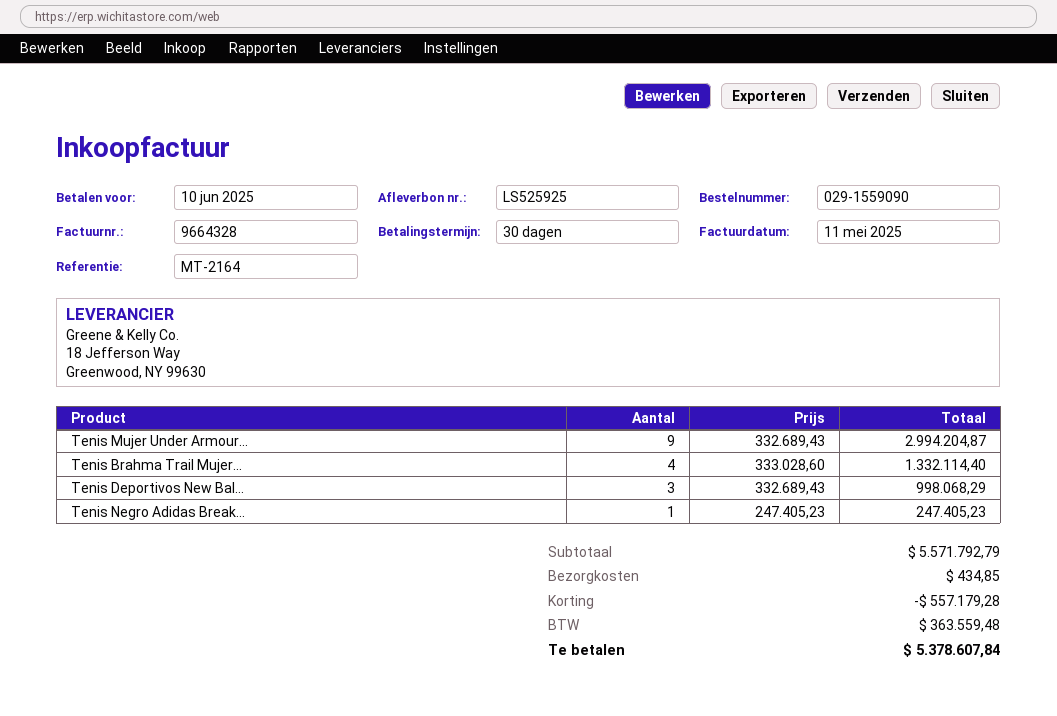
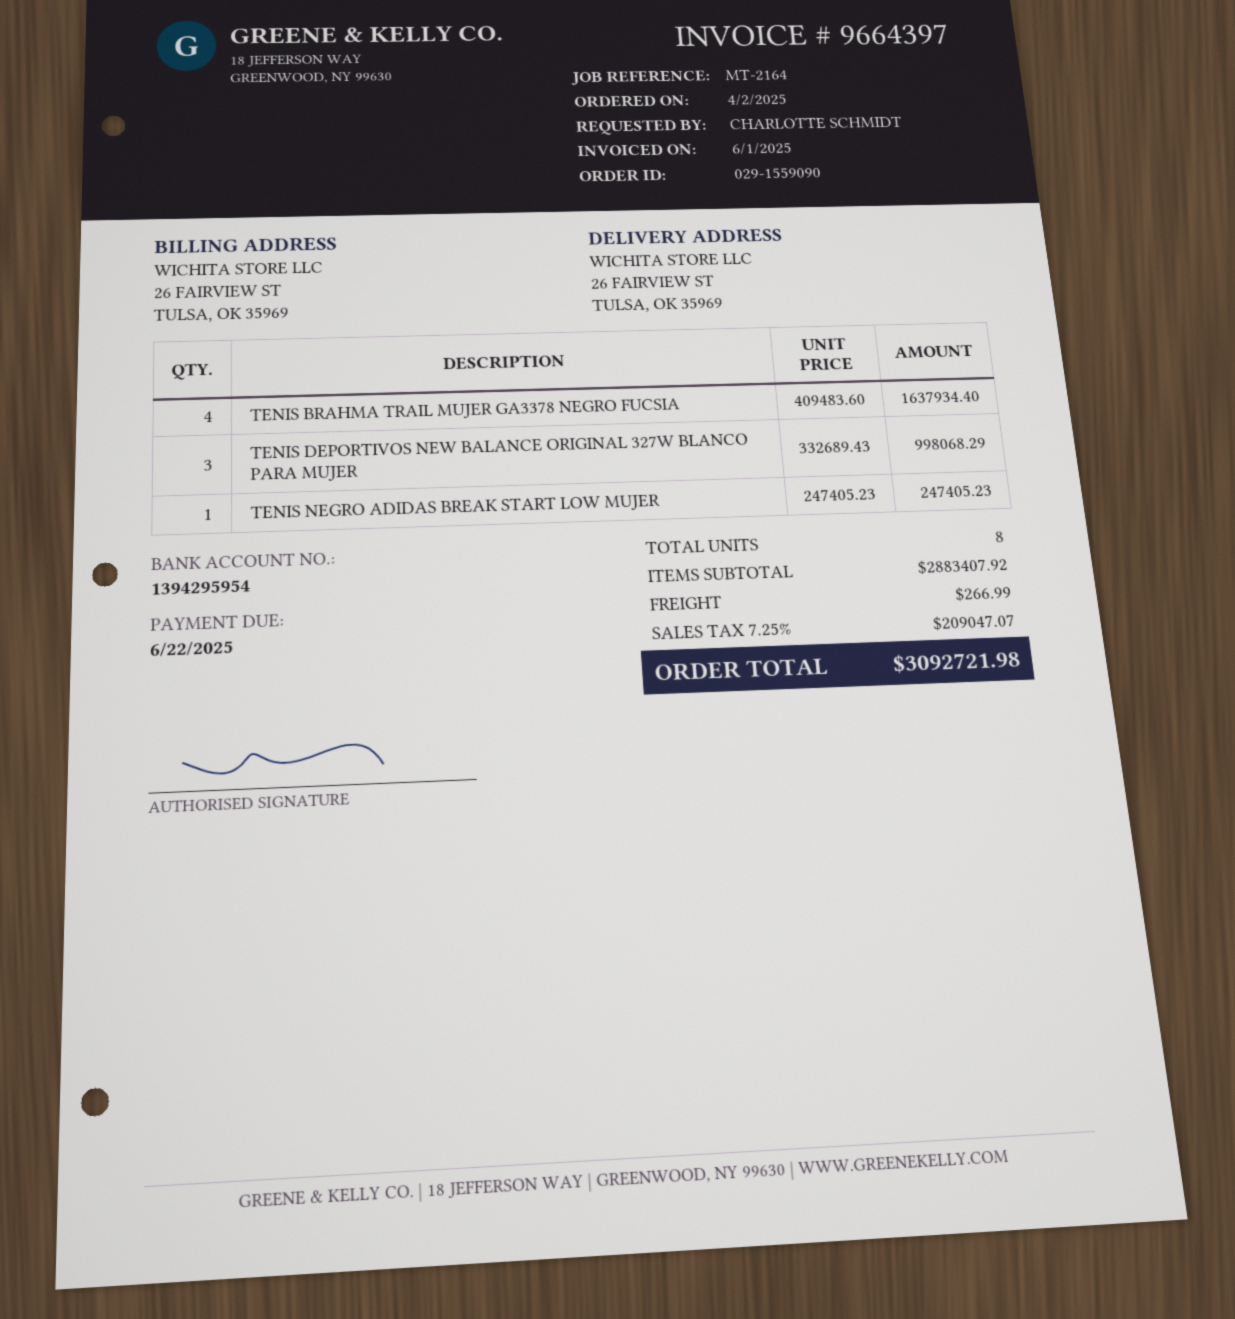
invoice number: 9664328 -> 9664397
invoice date: 2025-05-11 -> 2025-06-01
due date: 2025-06-10 -> 2025-06-22
Tenis Mujer Under Armour...: 9 x 332689.43 = 2994204.87 -> none
Tenis Brahma Trail Mujer...: 4 x 333028.60 = 1332114.40 -> 4 x 409483.60 = 1637934.40
subtotal: 5571792.79 -> 2883407.92
discount: 557179.28 -> none
shipping: 434.85 -> 266.99
tax: 363559.48 -> 209047.07
total: 5378607.84 -> 3092721.98

